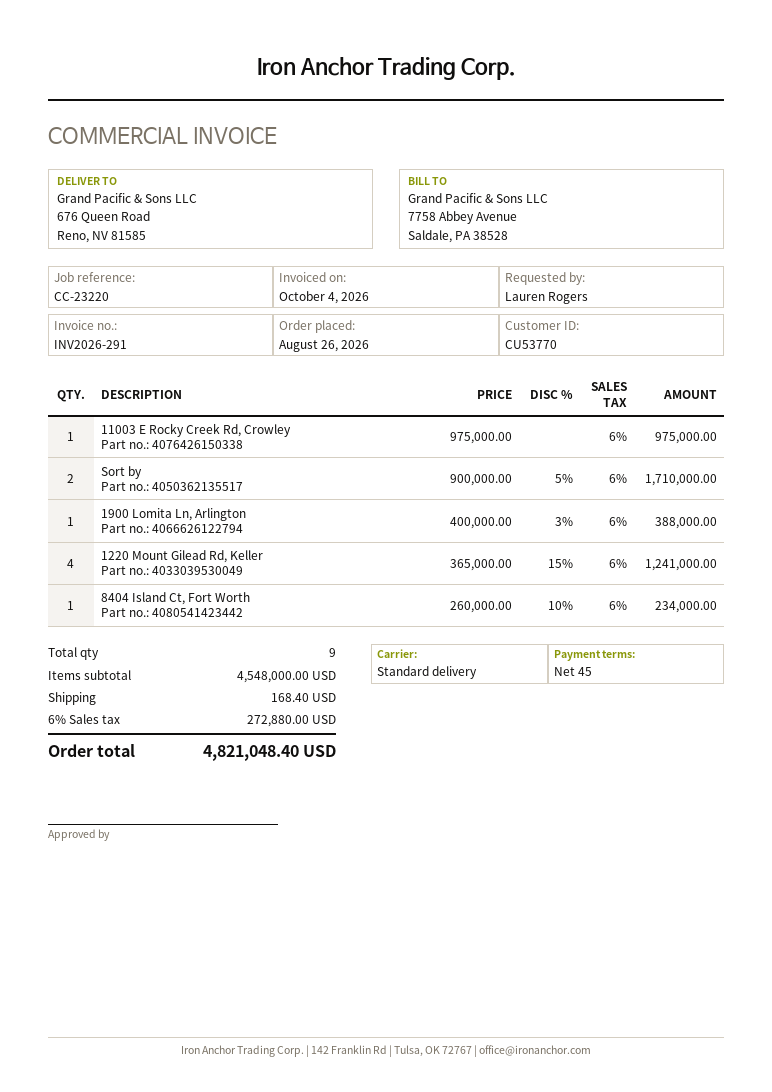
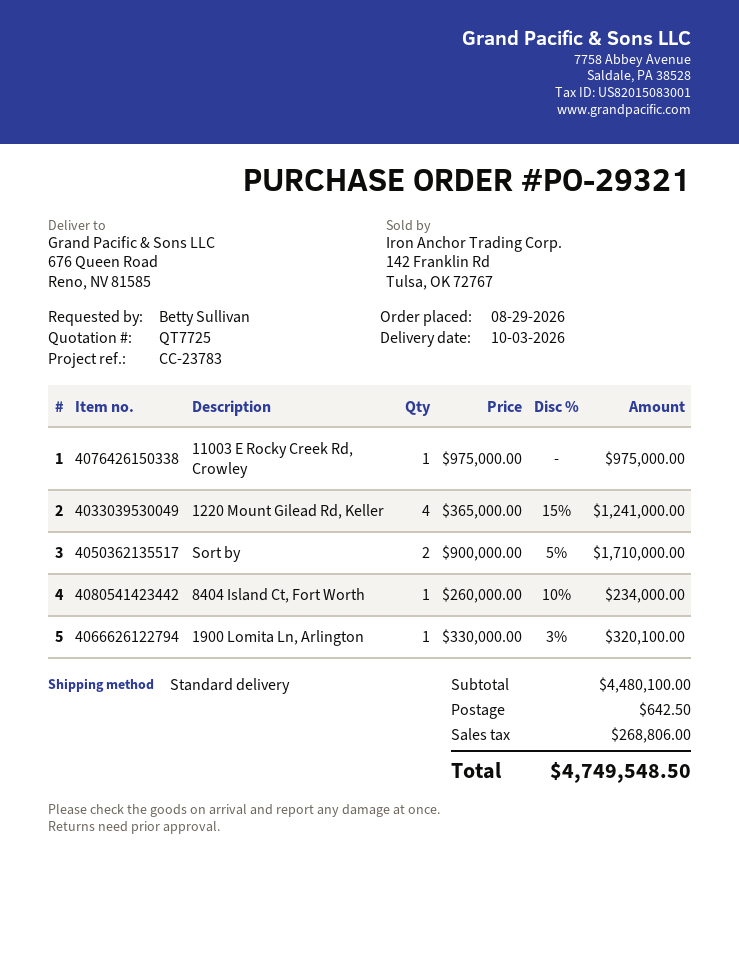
order date: 2026-08-26 -> 2026-08-29
reference: CC-23220 -> CC-23783
ordered by: Lauren Rogers -> Betty Sullivan
1900 Lomita Ln, Arlington: 1 x 400000.00 - 3% = 388000.00 -> 1 x 330000.00 - 3% = 320100.00
subtotal: 4548000.00 -> 4480100.00
shipping: 168.40 -> 642.50
tax: 272880.00 -> 268806.00
total: 4821048.40 -> 4749548.50

